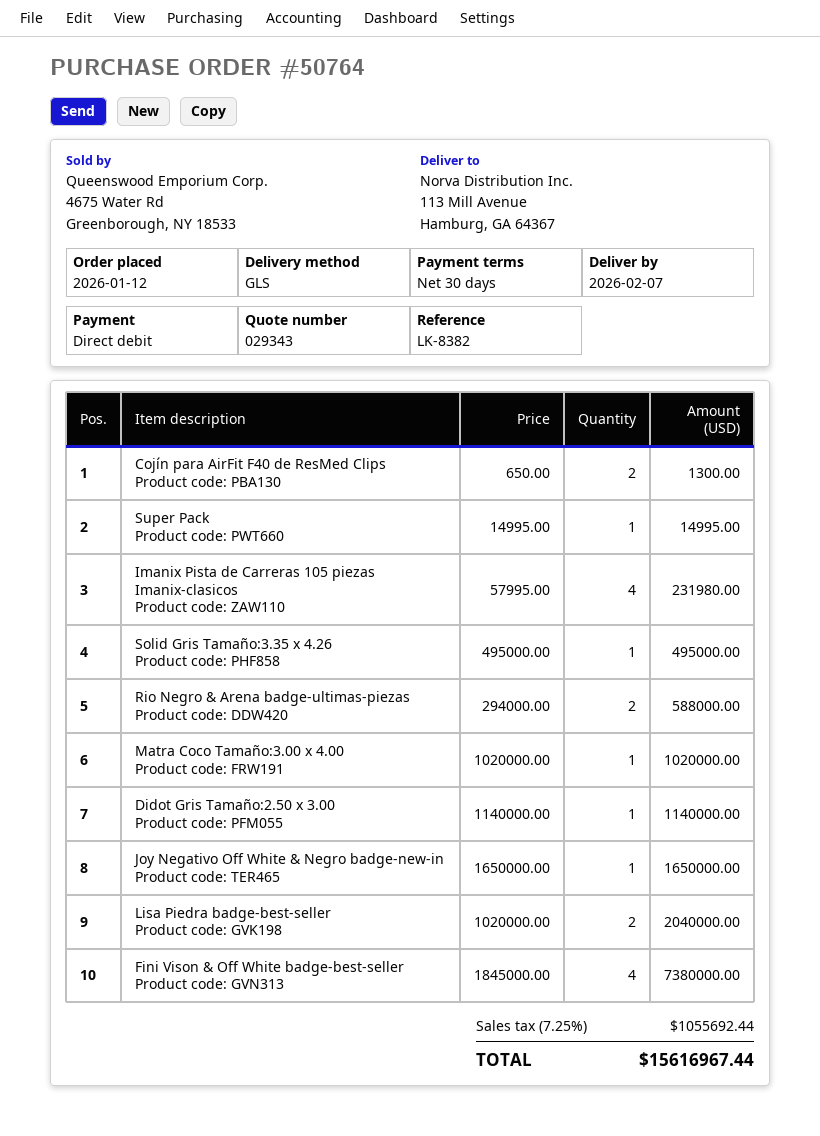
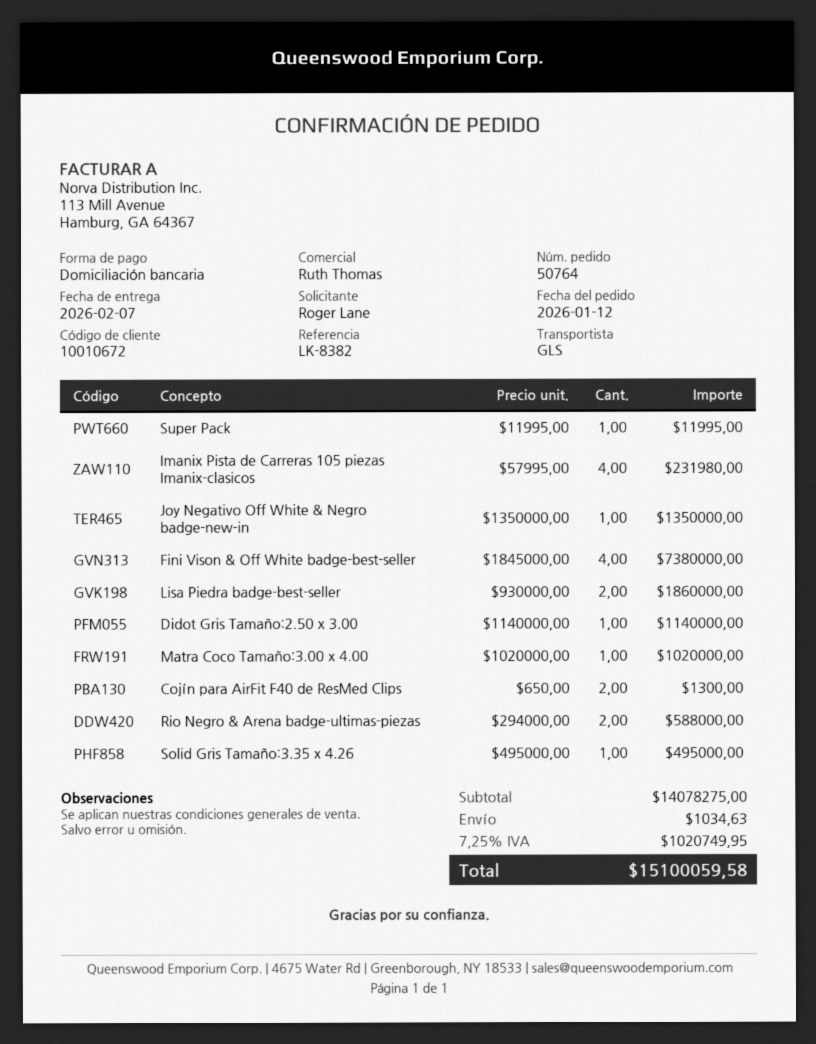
Super Pack: 1 x 14995.00 = 14995.00 -> 1 x 11995.00 = 11995.00
Joy Negativo Off White & Negro badge-new-in: 1 x 1650000.00 = 1650000.00 -> 1 x 1350000.00 = 1350000.00
Lisa Piedra badge-best-seller: 2 x 1020000.00 = 2040000.00 -> 2 x 930000.00 = 1860000.00
shipping: none -> 1034.63
tax: 7.25% = 1055692.44 -> 7.25% = 1020749.95
total: 15616967.44 -> 15100059.58

